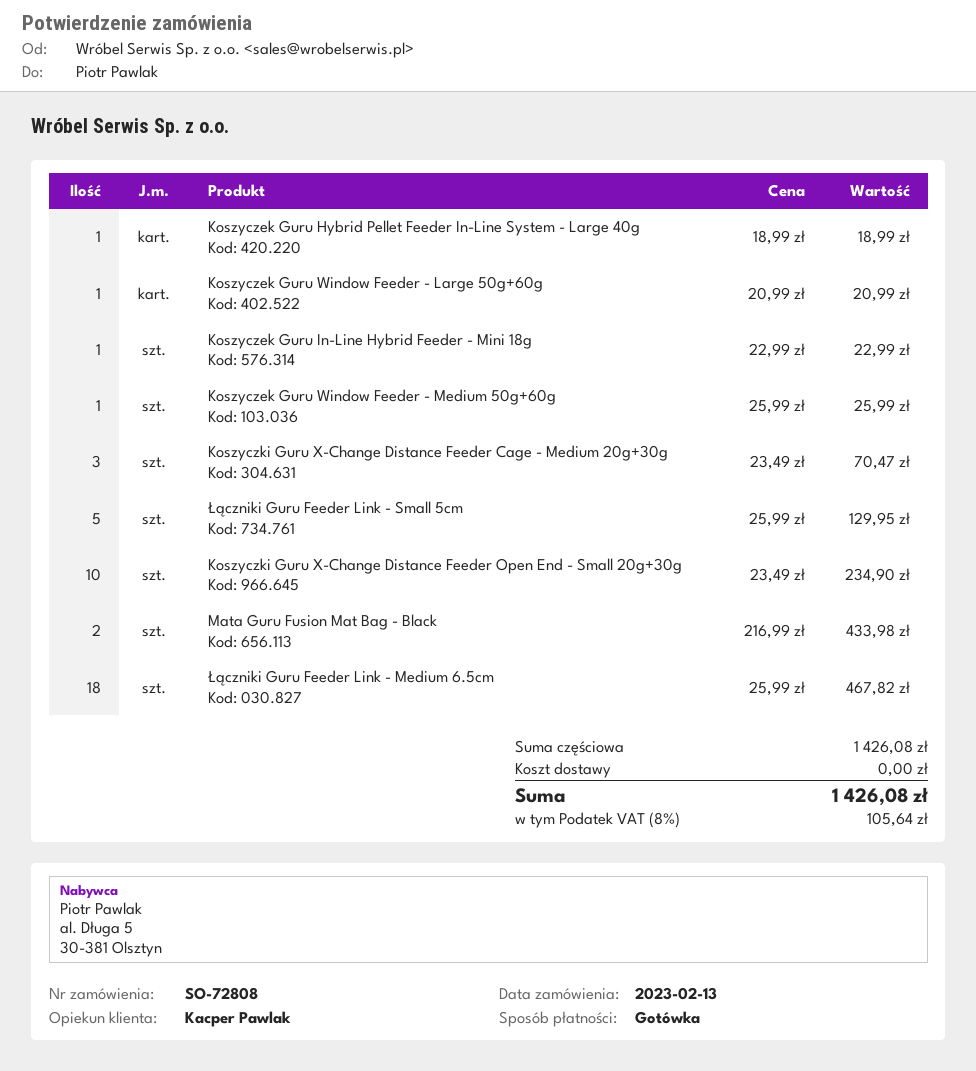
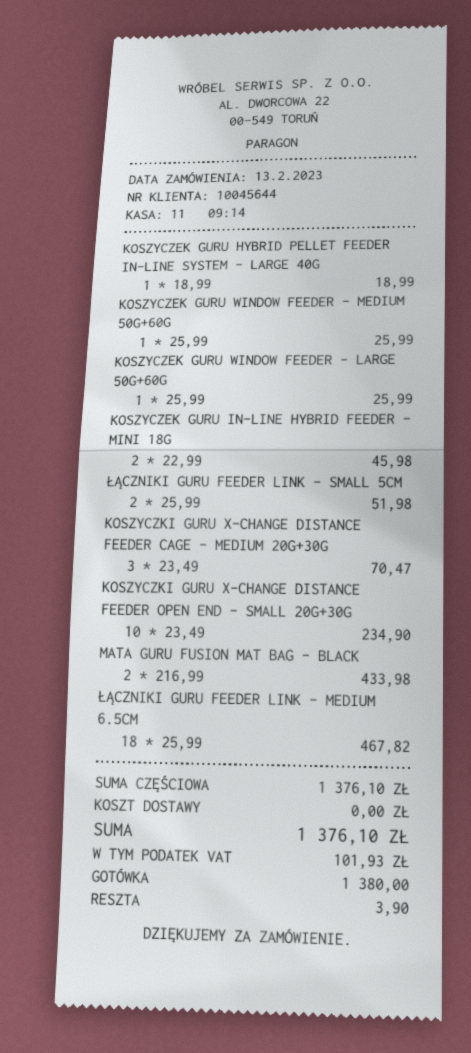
Koszyczek Guru Window Feeder - Large 50g+60g: 1 x 20.99 = 20.99 -> 1 x 25.99 = 25.99
Koszyczek Guru In-Line Hybrid Feeder - Mini 18g: 1 x 22.99 = 22.99 -> 2 x 22.99 = 45.98
Łączniki Guru Feeder Link - Small 5cm: 5 x 25.99 = 129.95 -> 2 x 25.99 = 51.98
subtotal: 1426.08 -> 1376.10
tax: 105.64 -> 101.93
total: 1426.08 -> 1376.10

